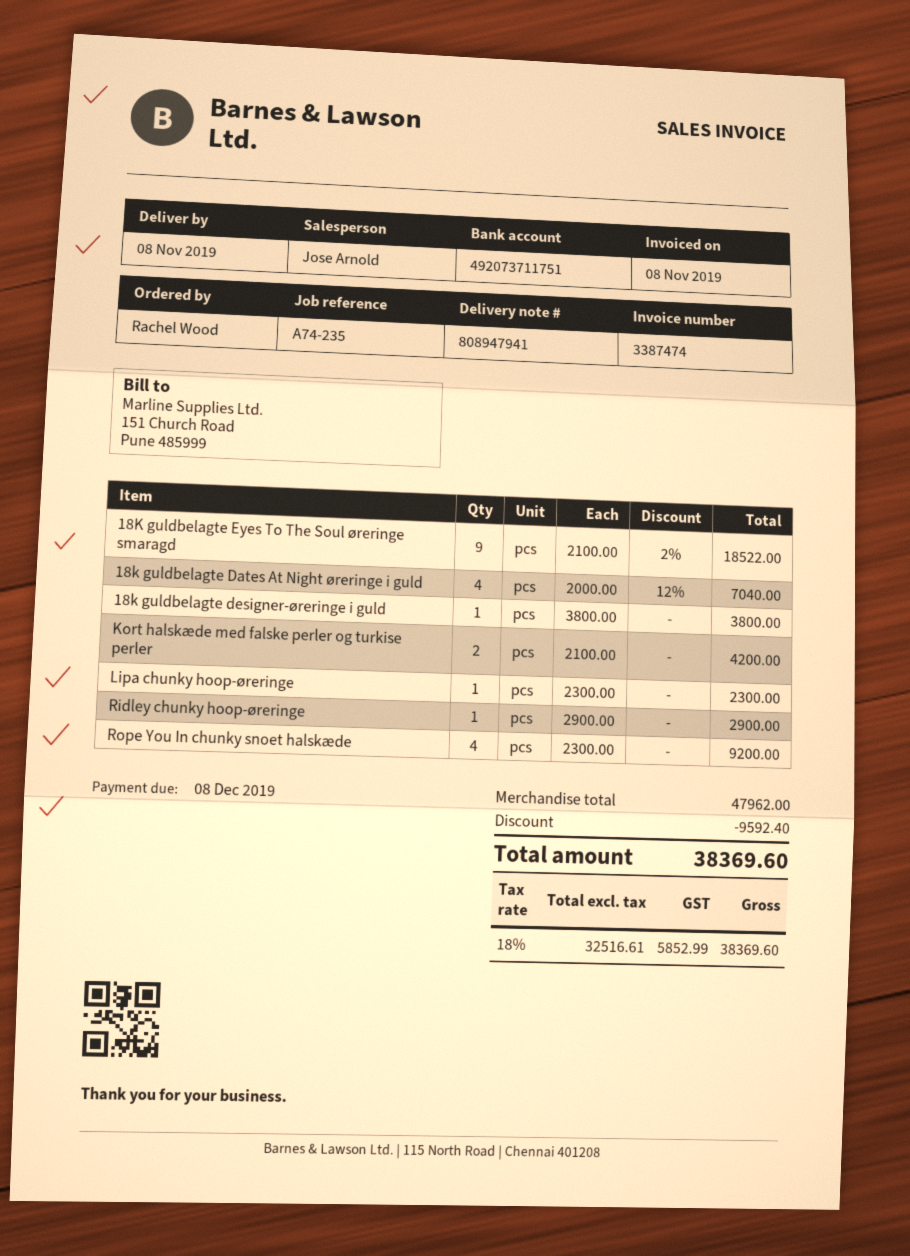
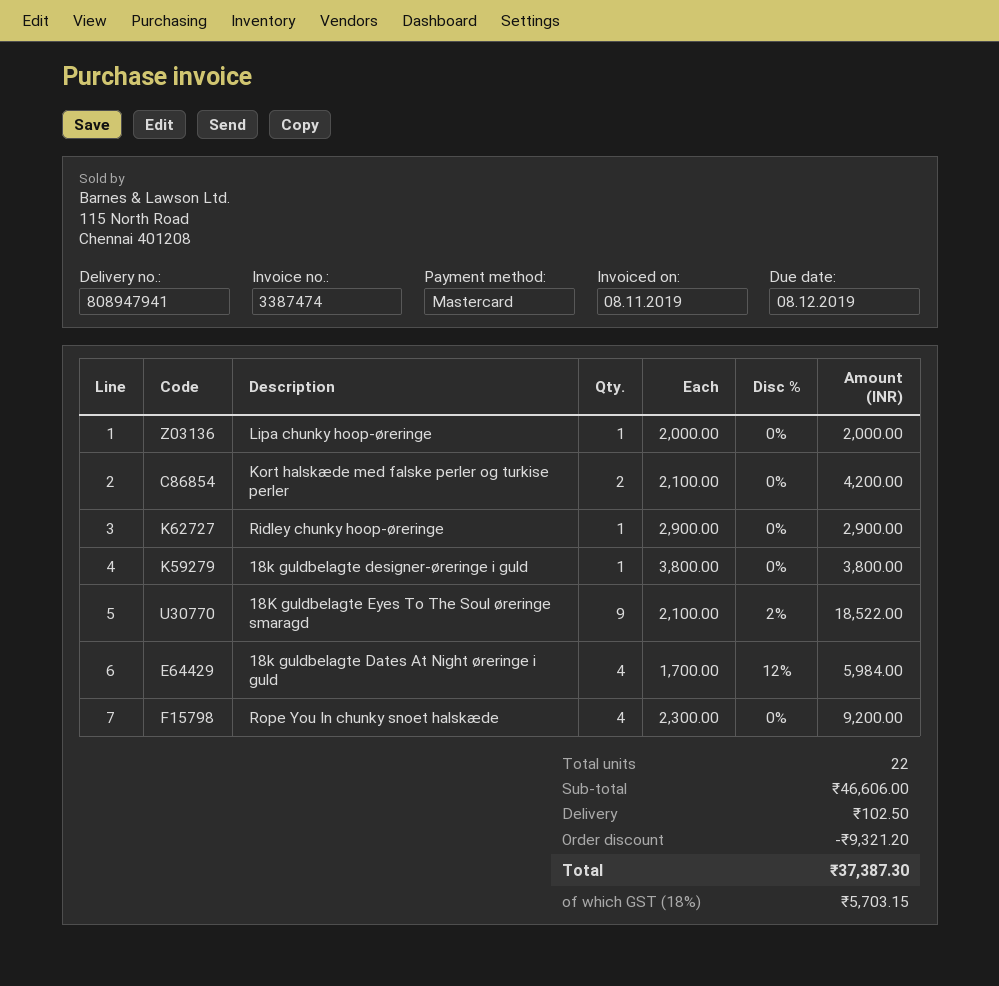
18k guldbelagte Dates At Night øreringe i guld: 4 x 2000.00 - 12% = 7040.00 -> 4 x 1700.00 - 12% = 5984.00
Lipa chunky hoop-øreringe: 1 x 2300.00 = 2300.00 -> 1 x 2000.00 = 2000.00
subtotal: 47962.00 -> 46606.00
discount: 9592.40 -> 9321.20
shipping: none -> 102.50
tax: 18% = 5852.99 -> 18% = 5703.15
total: 38369.60 -> 37387.30

